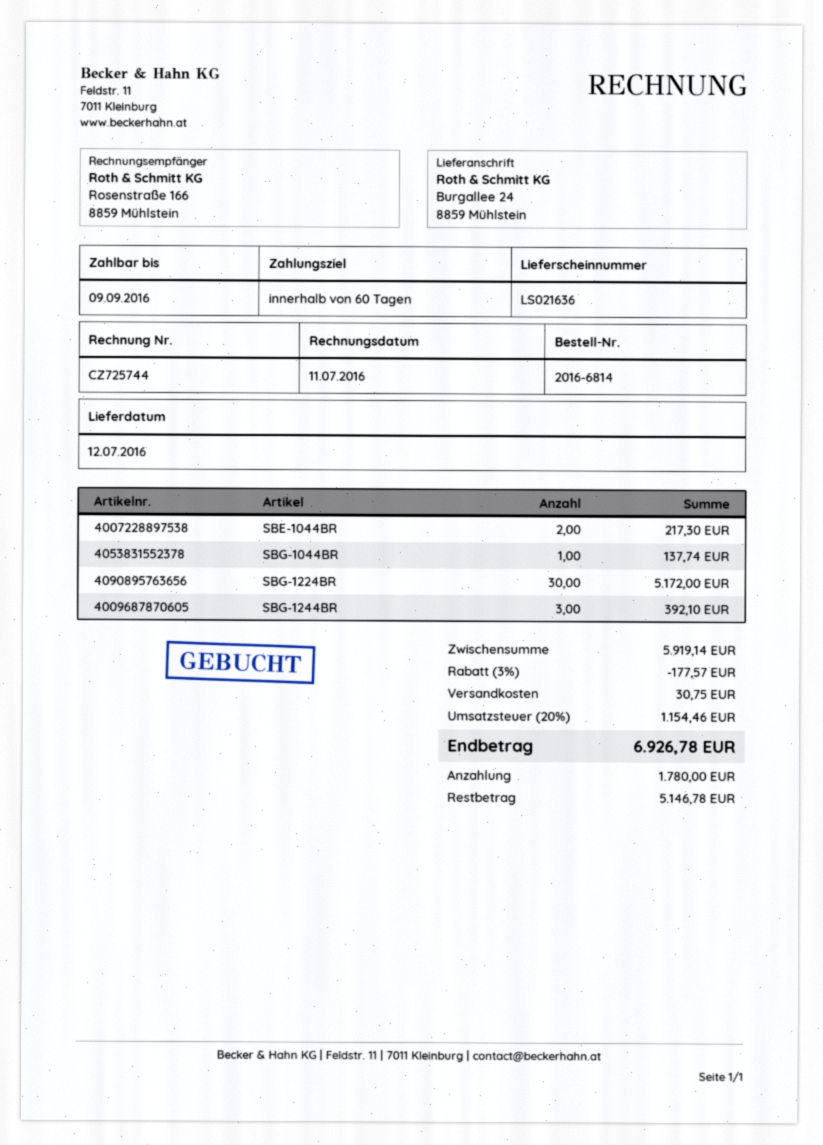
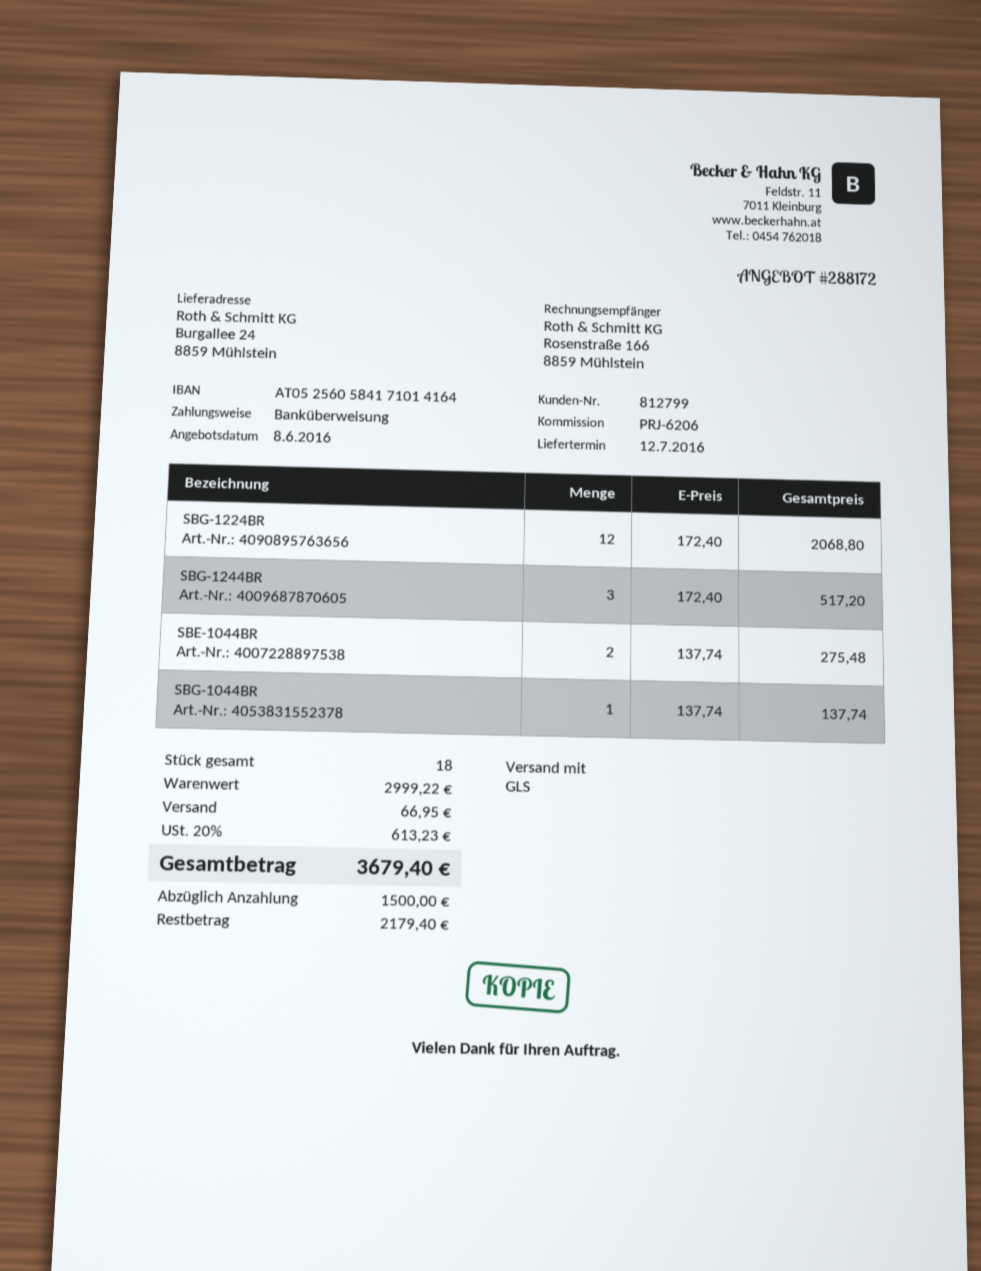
SBE-1044BR: 2 for 217.30 -> 2 for 275.48
SBG-1224BR: 30 for 5172.00 -> 12 for 2068.80
SBG-1244BR: 3 for 392.10 -> 3 for 517.20
subtotal: 5919.14 -> 2999.22
discount: 3% = 177.57 -> none
shipping: 30.75 -> 66.95
tax: 20% = 1154.46 -> 20% = 613.23
total: 6926.78 -> 3679.40
deposit: 1780.00 -> 1500.00
balance: 5146.78 -> 2179.40

